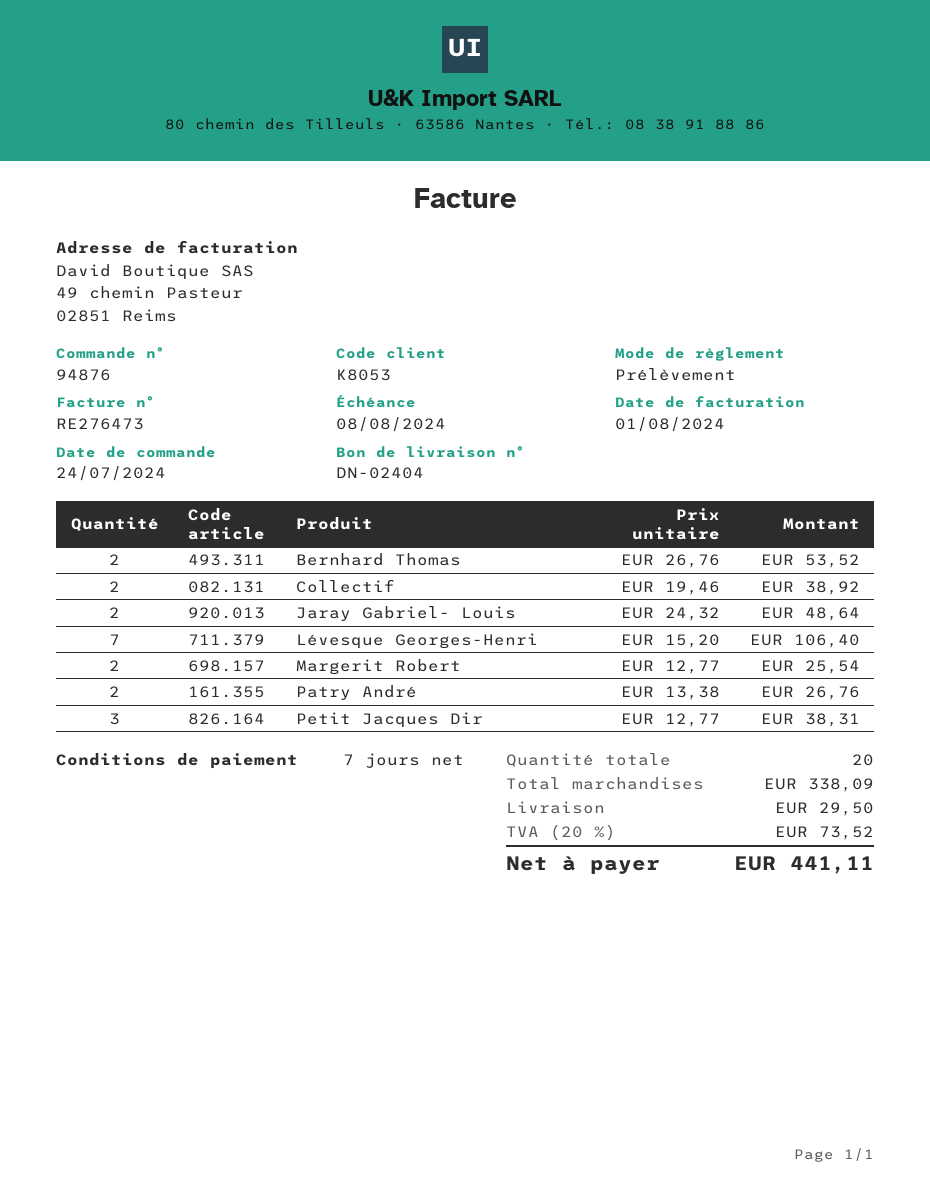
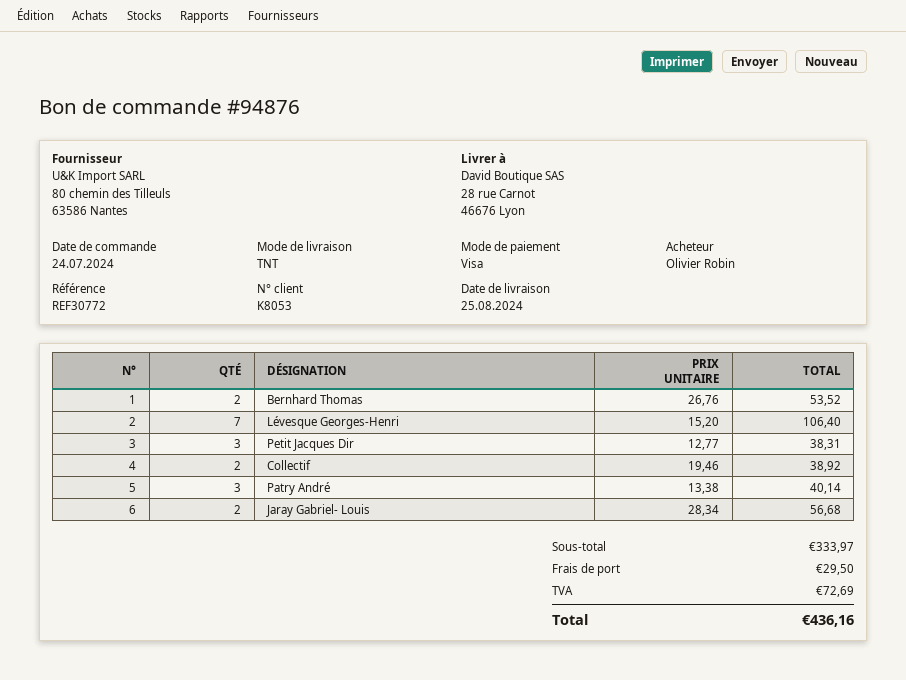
payment method: direct debit -> Visa
Jaray Gabriel- Louis: 2 x 24.32 = 48.64 -> 2 x 28.34 = 56.68
Margerit Robert: 2 x 12.77 = 25.54 -> none
Patry André: 2 x 13.38 = 26.76 -> 3 x 13.38 = 40.14
subtotal: 338.09 -> 333.97
tax: 73.52 -> 72.69
total: 441.11 -> 436.16

